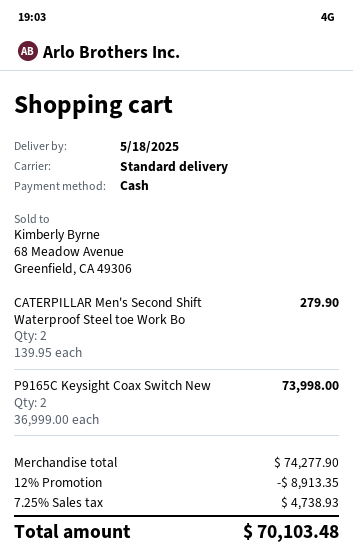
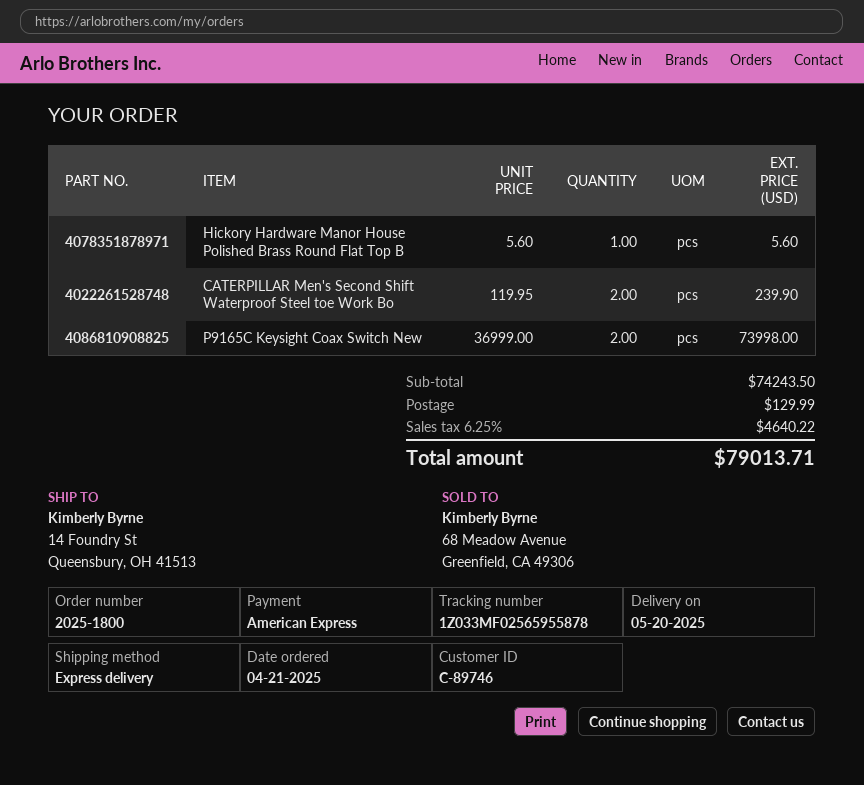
delivery date: 2025-05-18 -> 2025-05-20
payment method: cash -> American Express
shipping method: standard -> express
CATERPILLAR Men's Second Shift Waterproof Steel toe Work Bo: 2 x 139.95 = 279.90 -> 2 x 119.95 = 239.90
Hickory Hardware Manor House Polished Brass Round Flat Top B: none -> 1 x 5.60 = 5.60
subtotal: 74277.90 -> 74243.50
discount: 12% = 8913.35 -> none
shipping: none -> 129.99
tax: 7.25% = 4738.93 -> 6.25% = 4640.22
total: 70103.48 -> 79013.71

